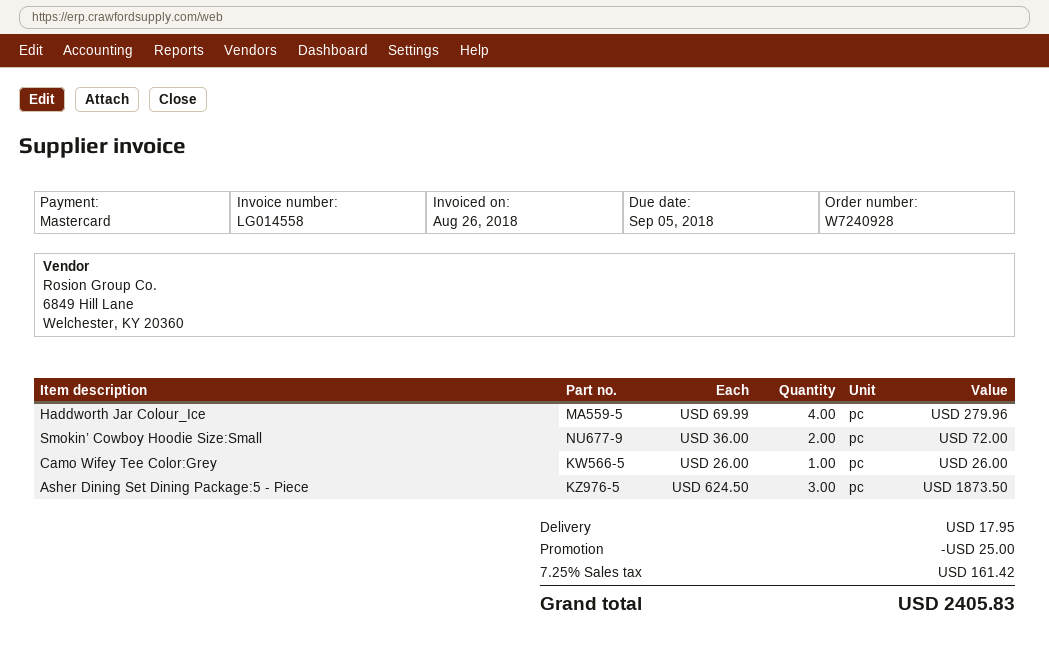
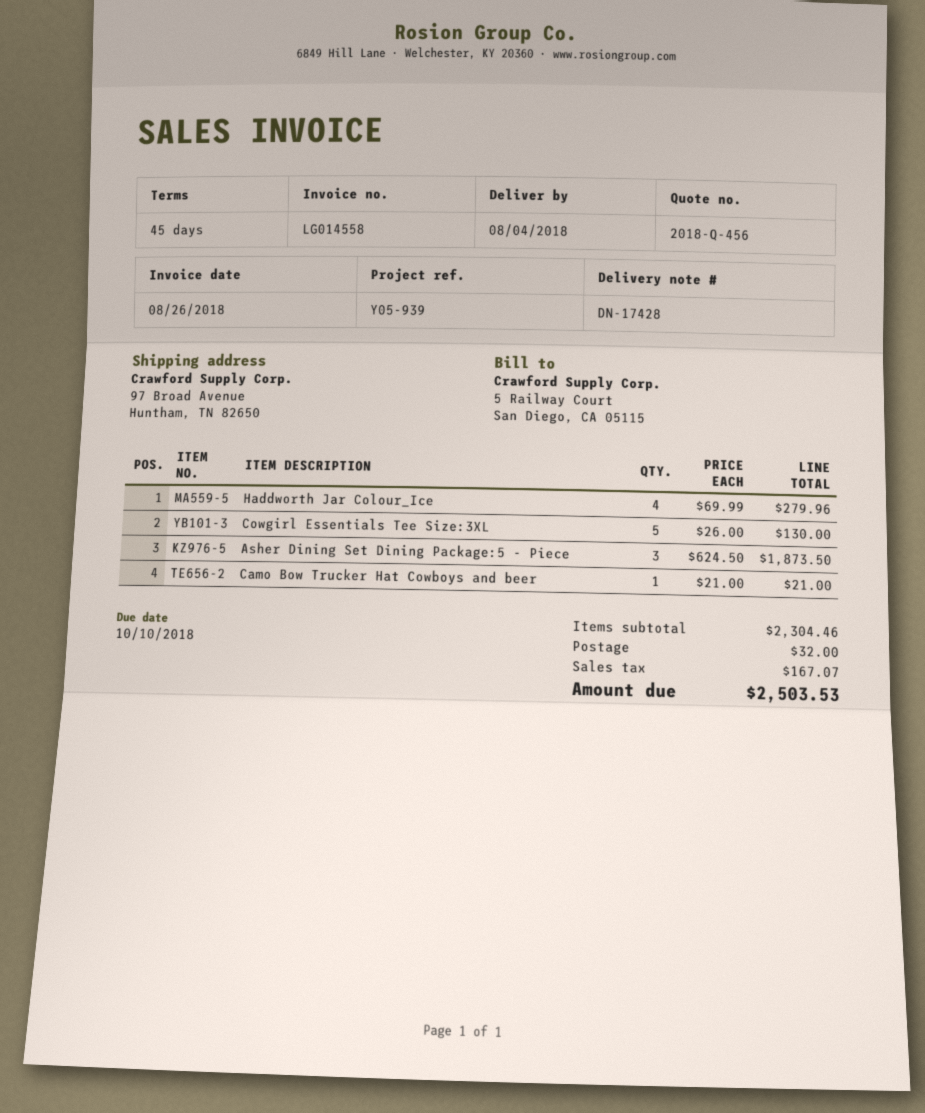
due date: 2018-09-05 -> 2018-10-10
Smokin’ Cowboy Hoodie Size:Small: 2 x 36.00 = 72.00 -> none
Camo Wifey Tee Color:Grey: 1 x 26.00 = 26.00 -> none
Cowgirl Essentials Tee Size:3XL: none -> 5 x 26.00 = 130.00
Camo Bow Trucker Hat Cowboys and beer: none -> 1 x 21.00 = 21.00
discount: 25.00 -> none
shipping: 17.95 -> 32.00
tax: 161.42 -> 167.07
total: 2405.83 -> 2503.53

